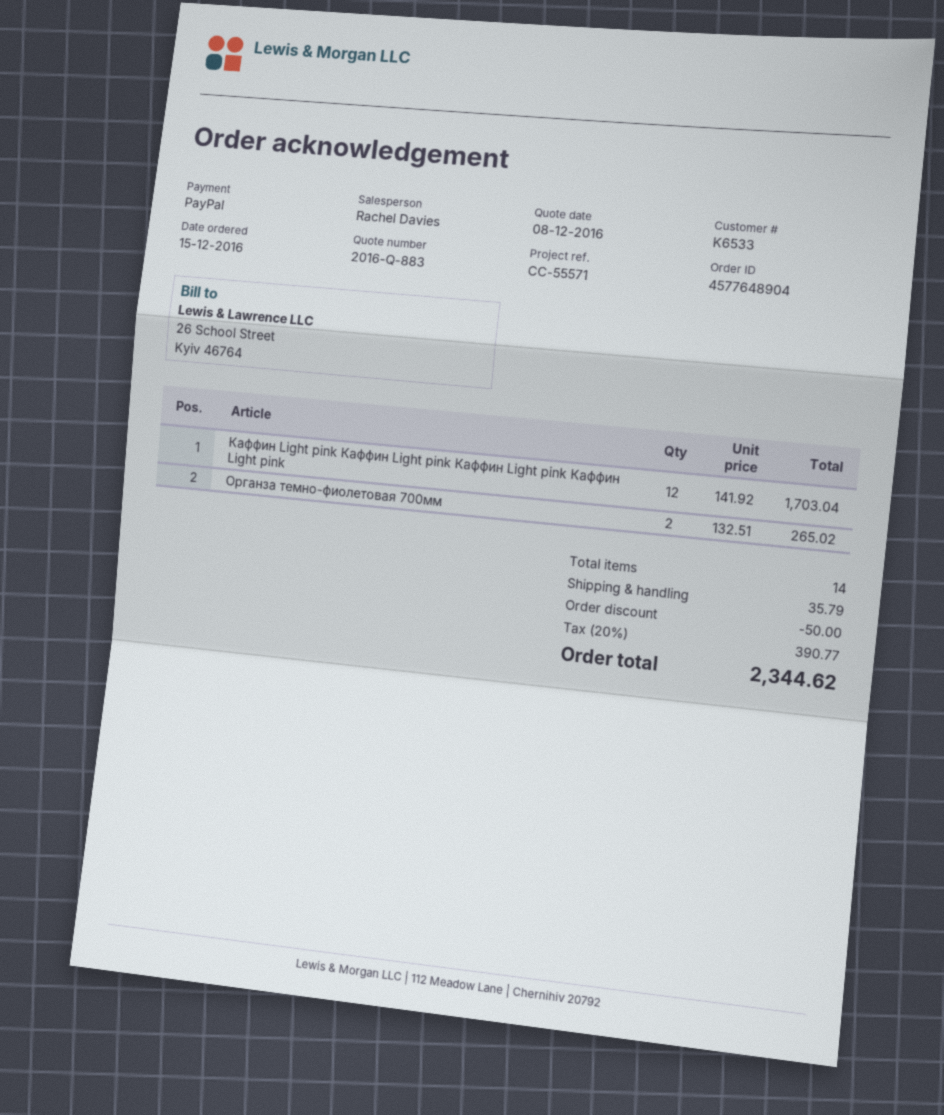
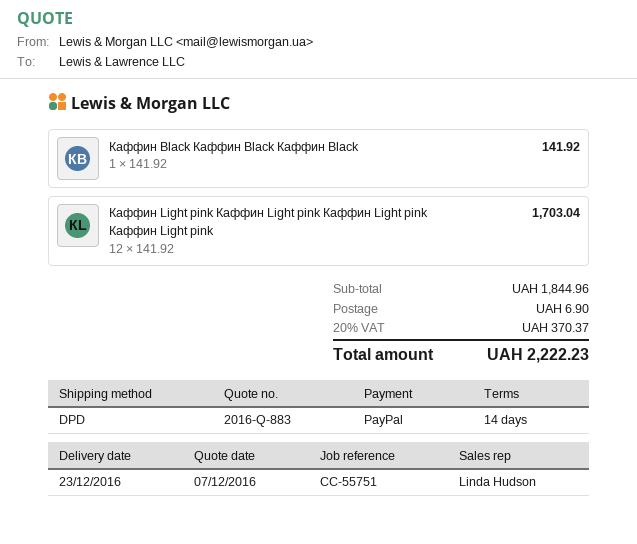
quote date: 2016-12-08 -> 2016-12-07
reference: CC-55571 -> CC-55751
sales rep: Rachel Davies -> Linda Hudson
Органза темно-фиолетовая 700мм: 2 x 132.51 = 265.02 -> none
Каффин Black Каффин Black Каффин Black: none -> 1 x 141.92 = 141.92
discount: 50.00 -> none
shipping: 35.79 -> 6.90
tax: 20% = 390.77 -> 20% = 370.37
total: 2344.62 -> 2222.23

